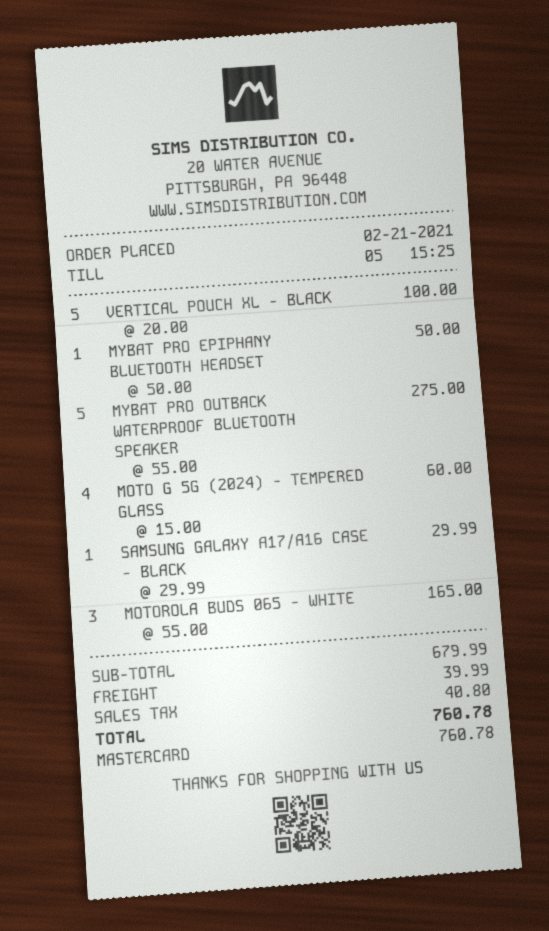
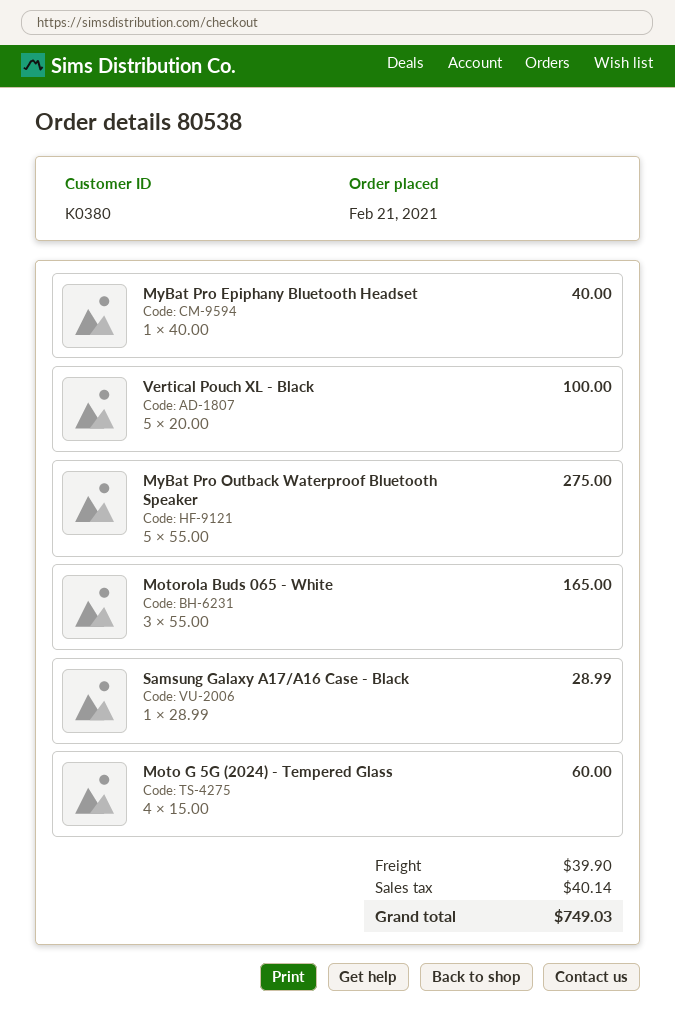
MYBAT PRO EPIPHANY BLUETOOTH HEADSET: 1 x 50.00 = 50.00 -> 1 x 40.00 = 40.00
SAMSUNG GALAXY A17/A16 CASE - BLACK: 1 x 29.99 = 29.99 -> 1 x 28.99 = 28.99
shipping: 39.99 -> 39.90
tax: 40.80 -> 40.14
total: 760.78 -> 749.03

